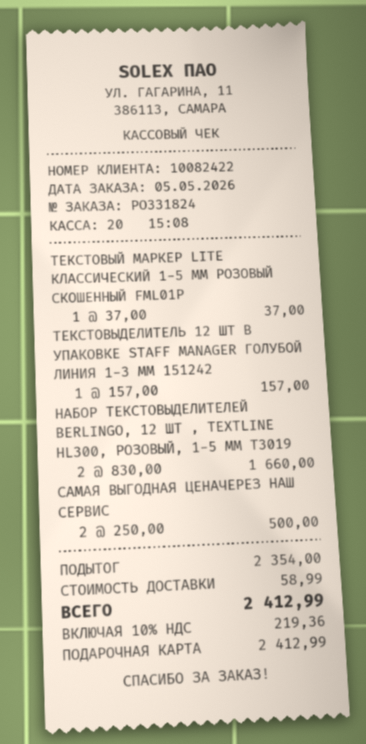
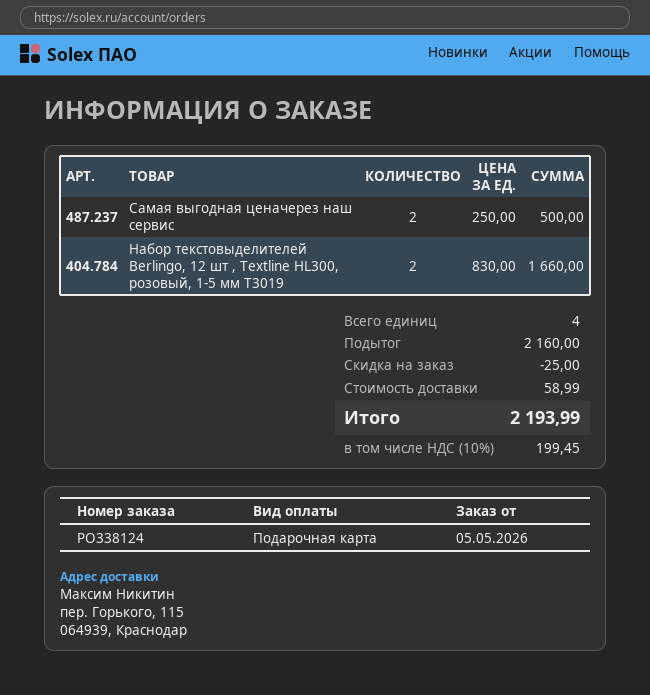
order number: PO331824 -> PO338124
ТЕКСТОВЫЙ МАРКЕР LITE КЛАССИЧЕСКИЙ 1-5 ММ РОЗОВЫЙ СКОШЕННЫЙ FML01P: 1 x 37.00 = 37.00 -> none
ТЕКСТОВЫДЕЛИТЕЛЬ 12 ШТ В УПАКОВКЕ STAFF MANAGER ГОЛУБОЙ ЛИНИЯ 1-3 ММ 151242: 1 x 157.00 = 157.00 -> none
subtotal: 2354.00 -> 2160.00
discount: none -> 25.00
tax: 10% = 219.36 -> 10% = 199.45
total: 2412.99 -> 2193.99

